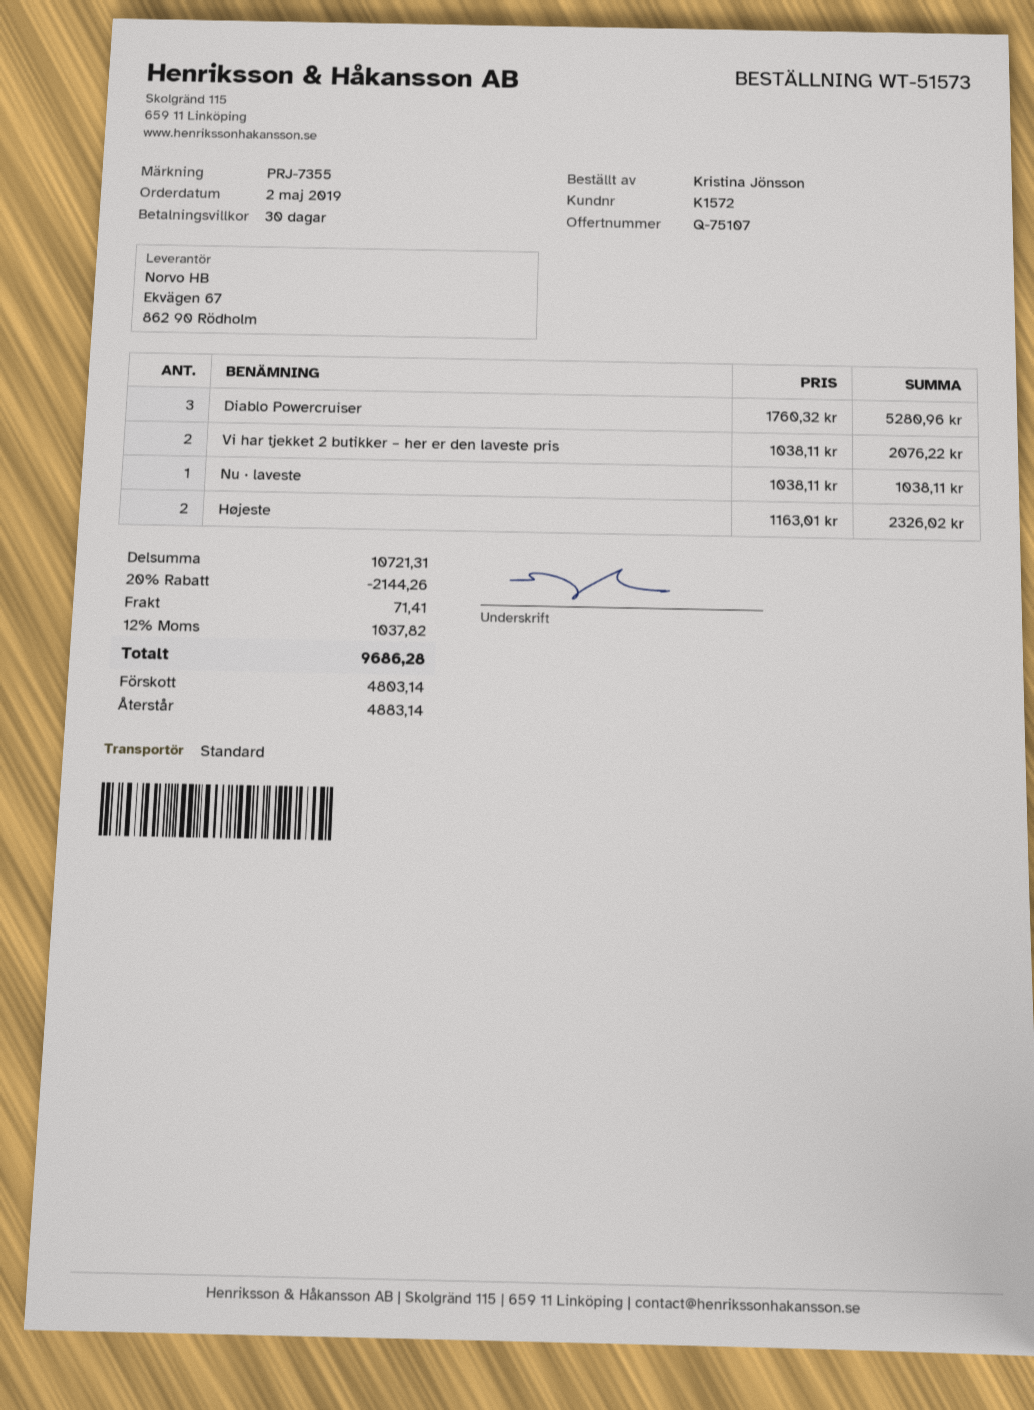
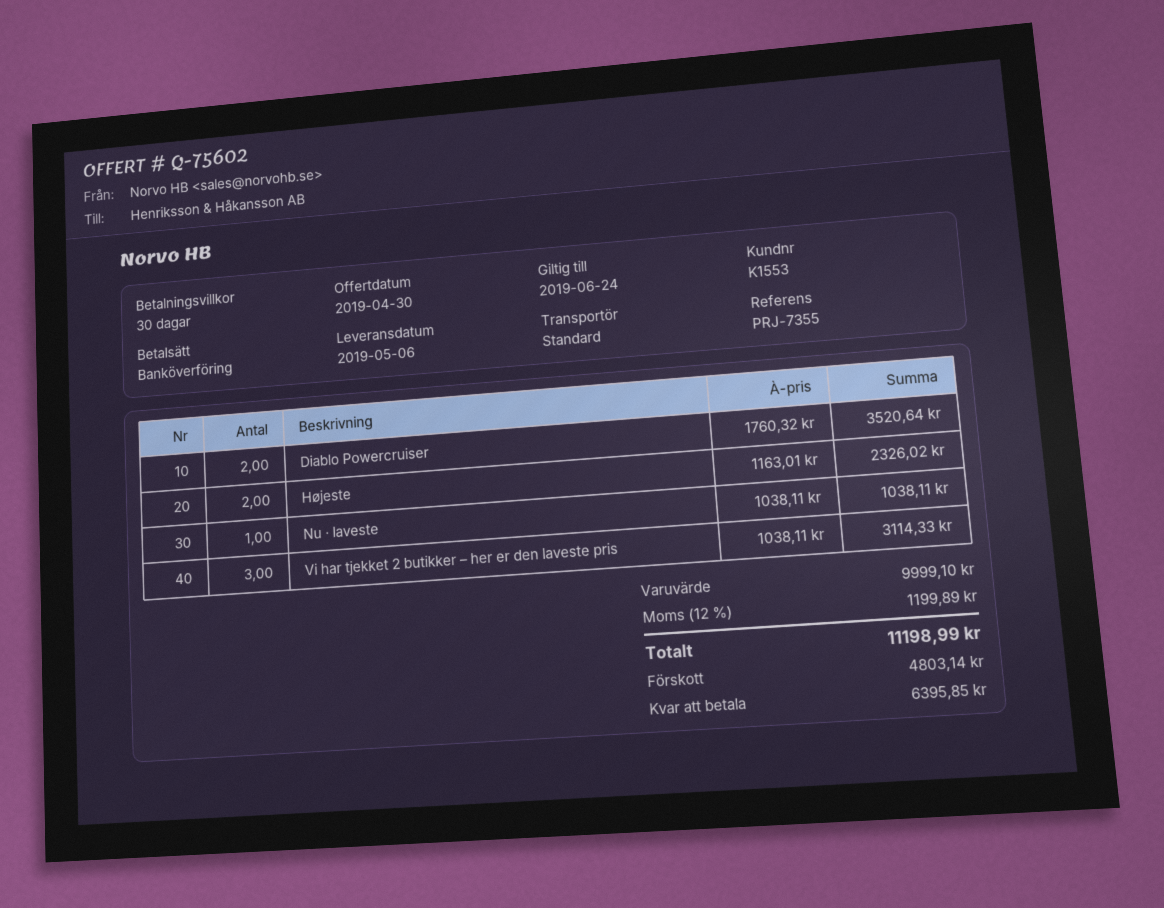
quote number: Q-75107 -> Q-75602
customer number: K1572 -> K1553
Diablo Powercruiser: 3 x 1760.32 = 5280.96 -> 2 x 1760.32 = 3520.64
Vi har tjekket 2 butikker – her er den laveste pris: 2 x 1038.11 = 2076.22 -> 3 x 1038.11 = 3114.33
subtotal: 10721.31 -> 9999.10
discount: 20% = 2144.26 -> none
shipping: 71.41 -> none
tax: 12% = 1037.82 -> 12% = 1199.89
total: 9686.28 -> 11198.99
balance: 4883.14 -> 6395.85

